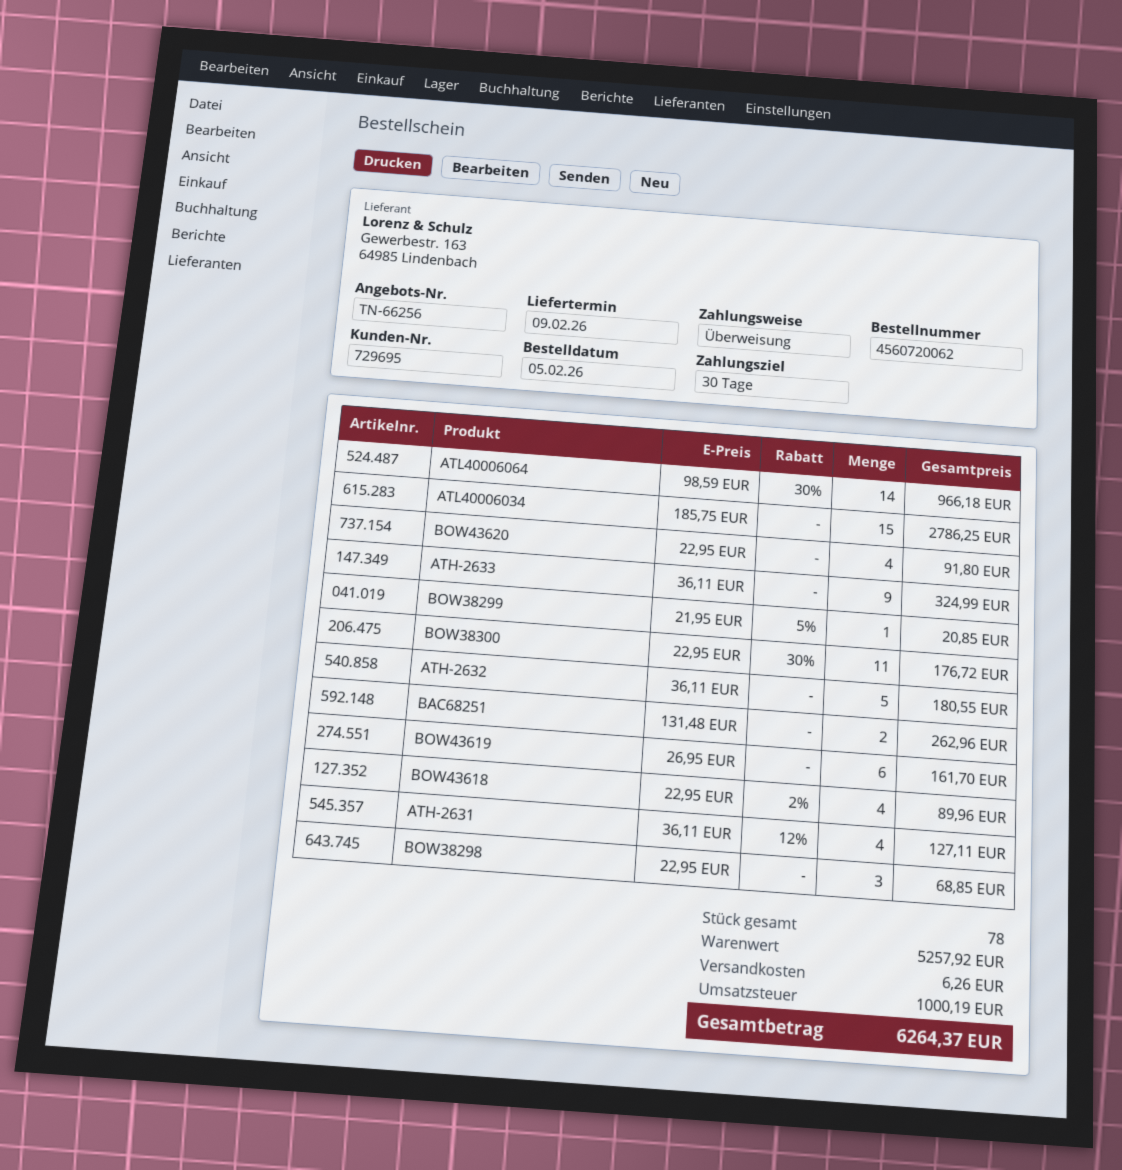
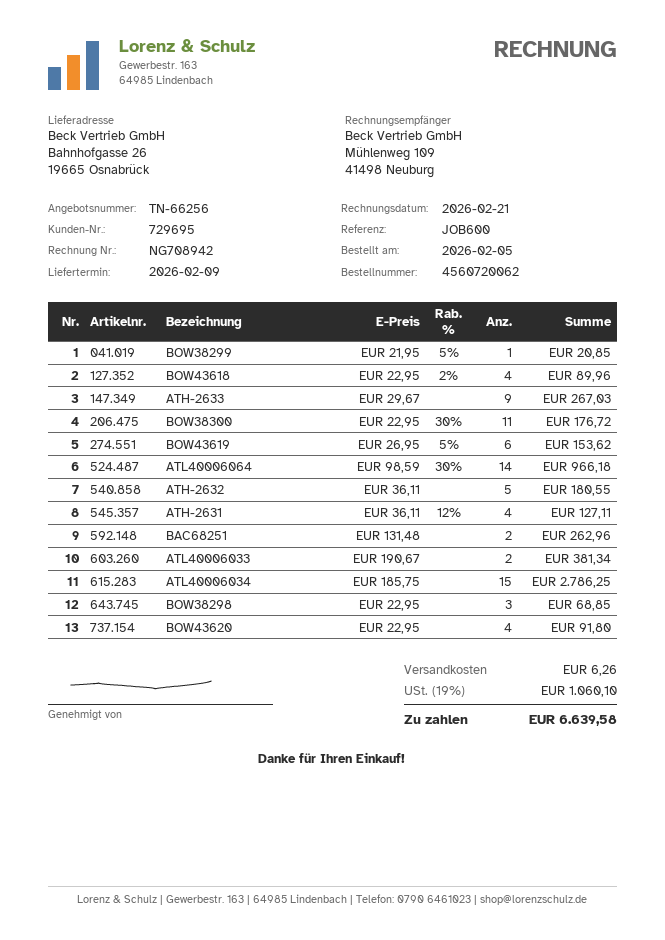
ATH-2633: 9 x 36.11 = 324.99 -> 9 x 29.67 = 267.03
BOW43619: 6 x 26.95 = 161.70 -> 6 x 26.95 - 5% = 153.62
ATL40006033: none -> 2 x 190.67 = 381.34
tax: 1000.19 -> 1060.10
total: 6264.37 -> 6639.58

